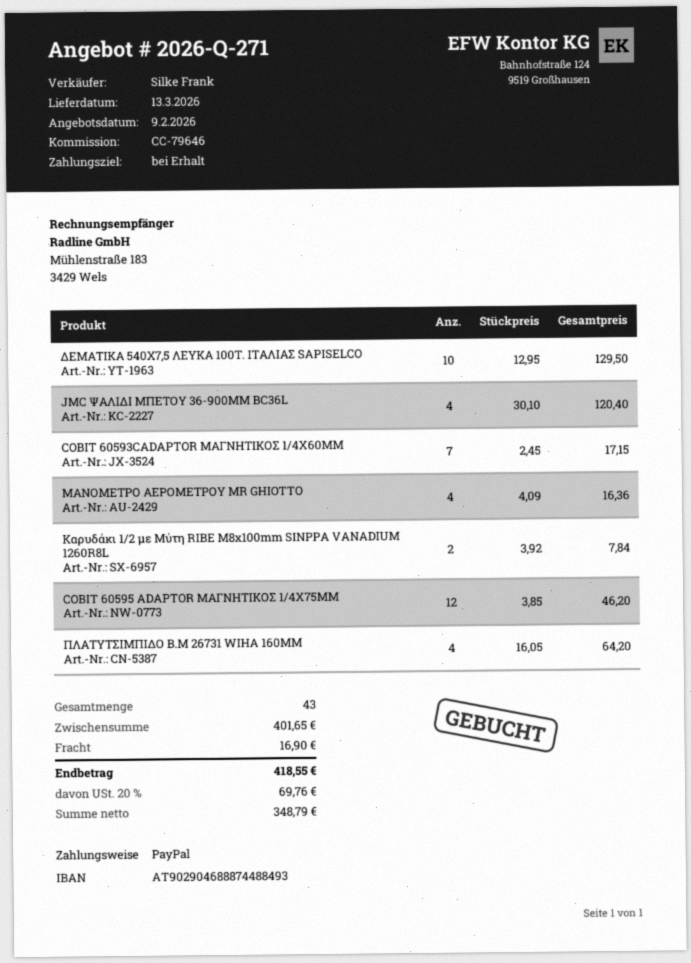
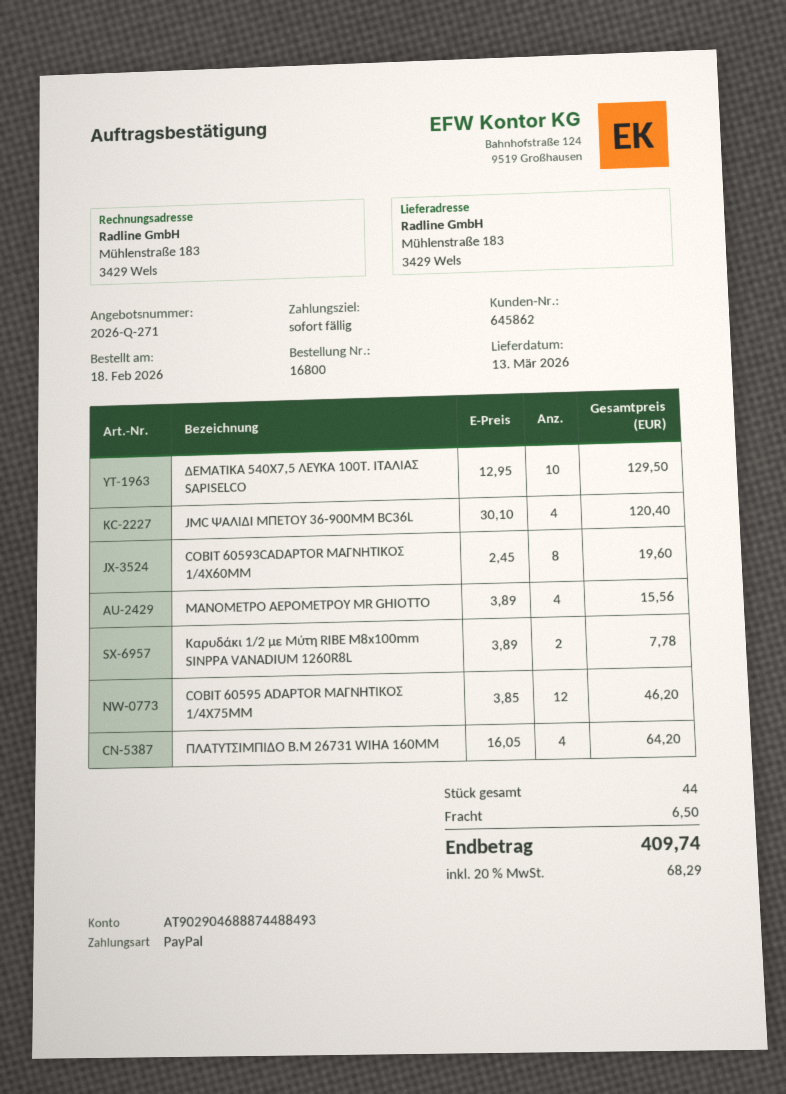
COBIT 60593CADAPTOR ΜΑΓΝΗΤΙΚΟΣ 1/4X60MM: 7 x 2.45 = 17.15 -> 8 x 2.45 = 19.60
ΜΑΝΟΜΕΤΡΟ ΑΕΡΟΜΕΤΡΟΥ MR GHIOTTO: 4 x 4.09 = 16.36 -> 4 x 3.89 = 15.56
Καρυδάκι 1/2 με Μύτη RIBE M8x100mm SINPPA VANADIUM 1260R8L: 2 x 3.92 = 7.84 -> 2 x 3.89 = 7.78
total quantity: 43 -> 44
shipping: 16.90 -> 6.50
tax: 20% = 69.76 -> 20% = 68.29
total: 418.55 -> 409.74

